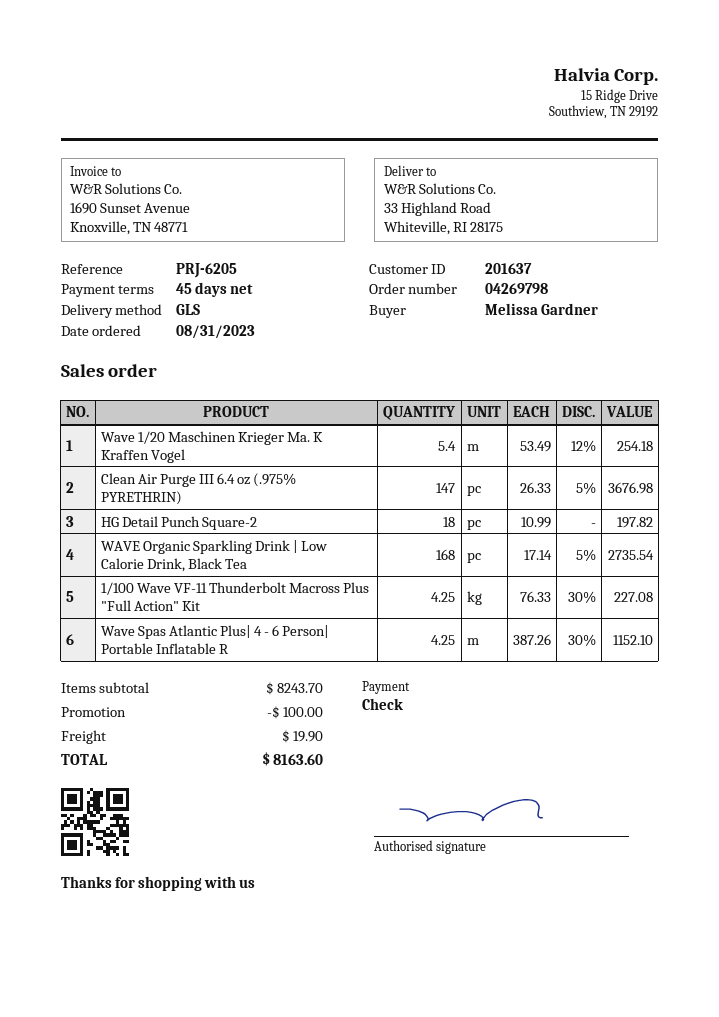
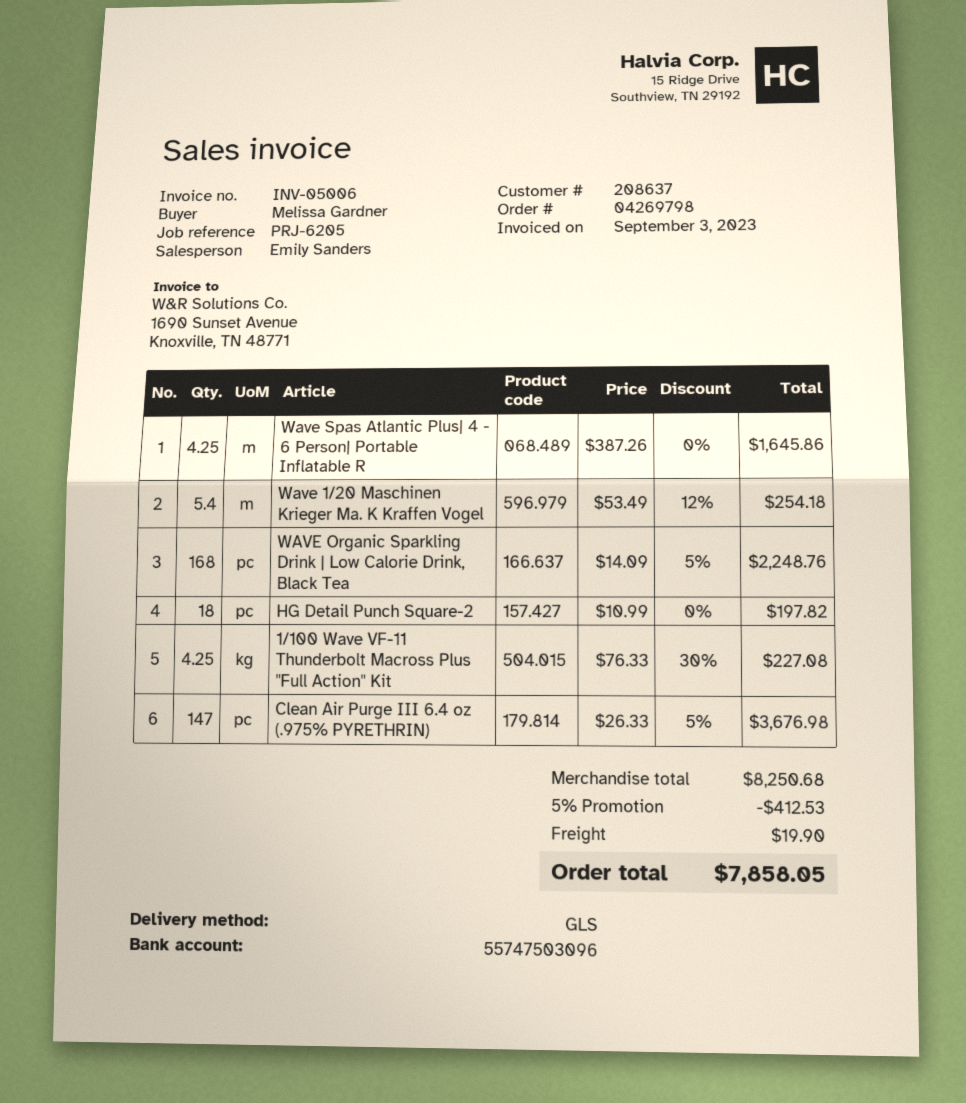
customer number: 201637 -> 208637
WAVE Organic Sparkling Drink | Low Calorie Drink, Black Tea: 168 x 17.14 - 5% = 2735.54 -> 168 x 14.09 - 5% = 2248.76
Wave Spas Atlantic Plus| 4 - 6 Person| Portable Inflatable R: 4.25 x 387.26 - 30% = 1152.10 -> 4.25 x 387.26 = 1645.86
subtotal: 8243.70 -> 8250.68
discount: 100.00 -> 412.53
total: 8163.60 -> 7858.05

